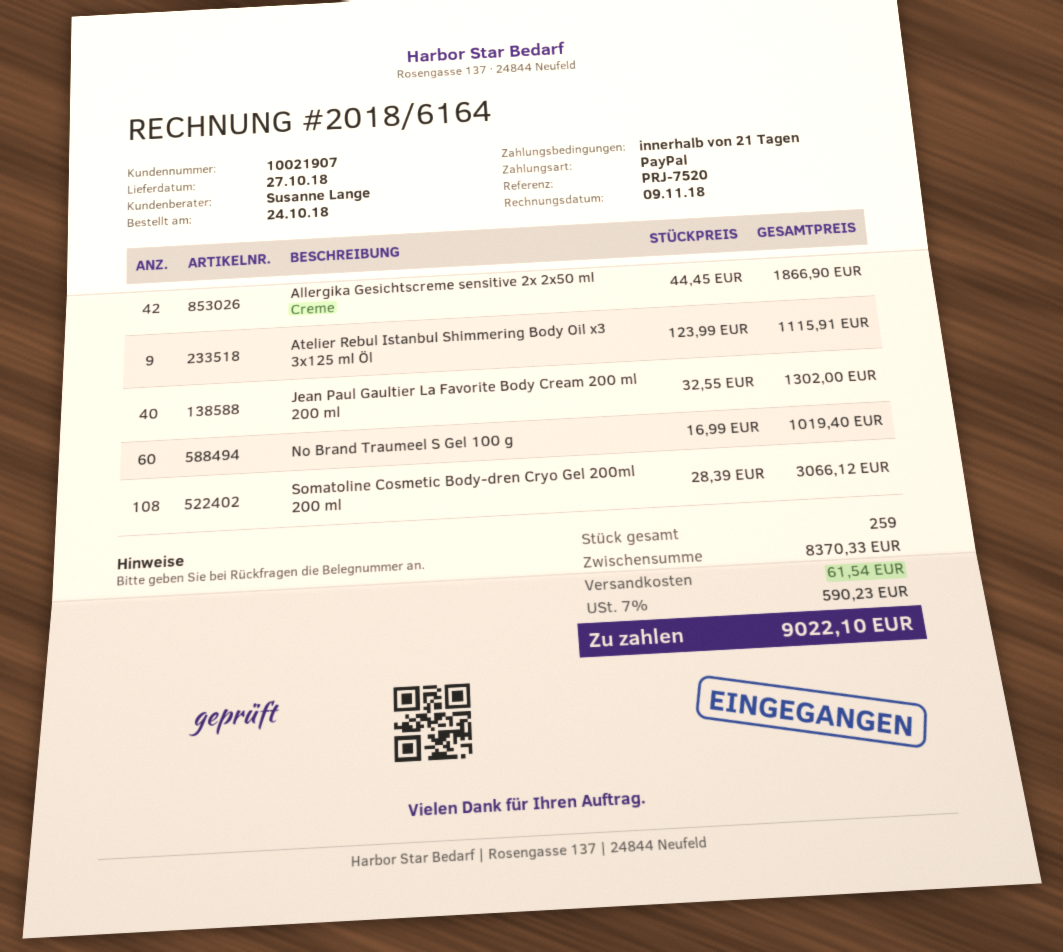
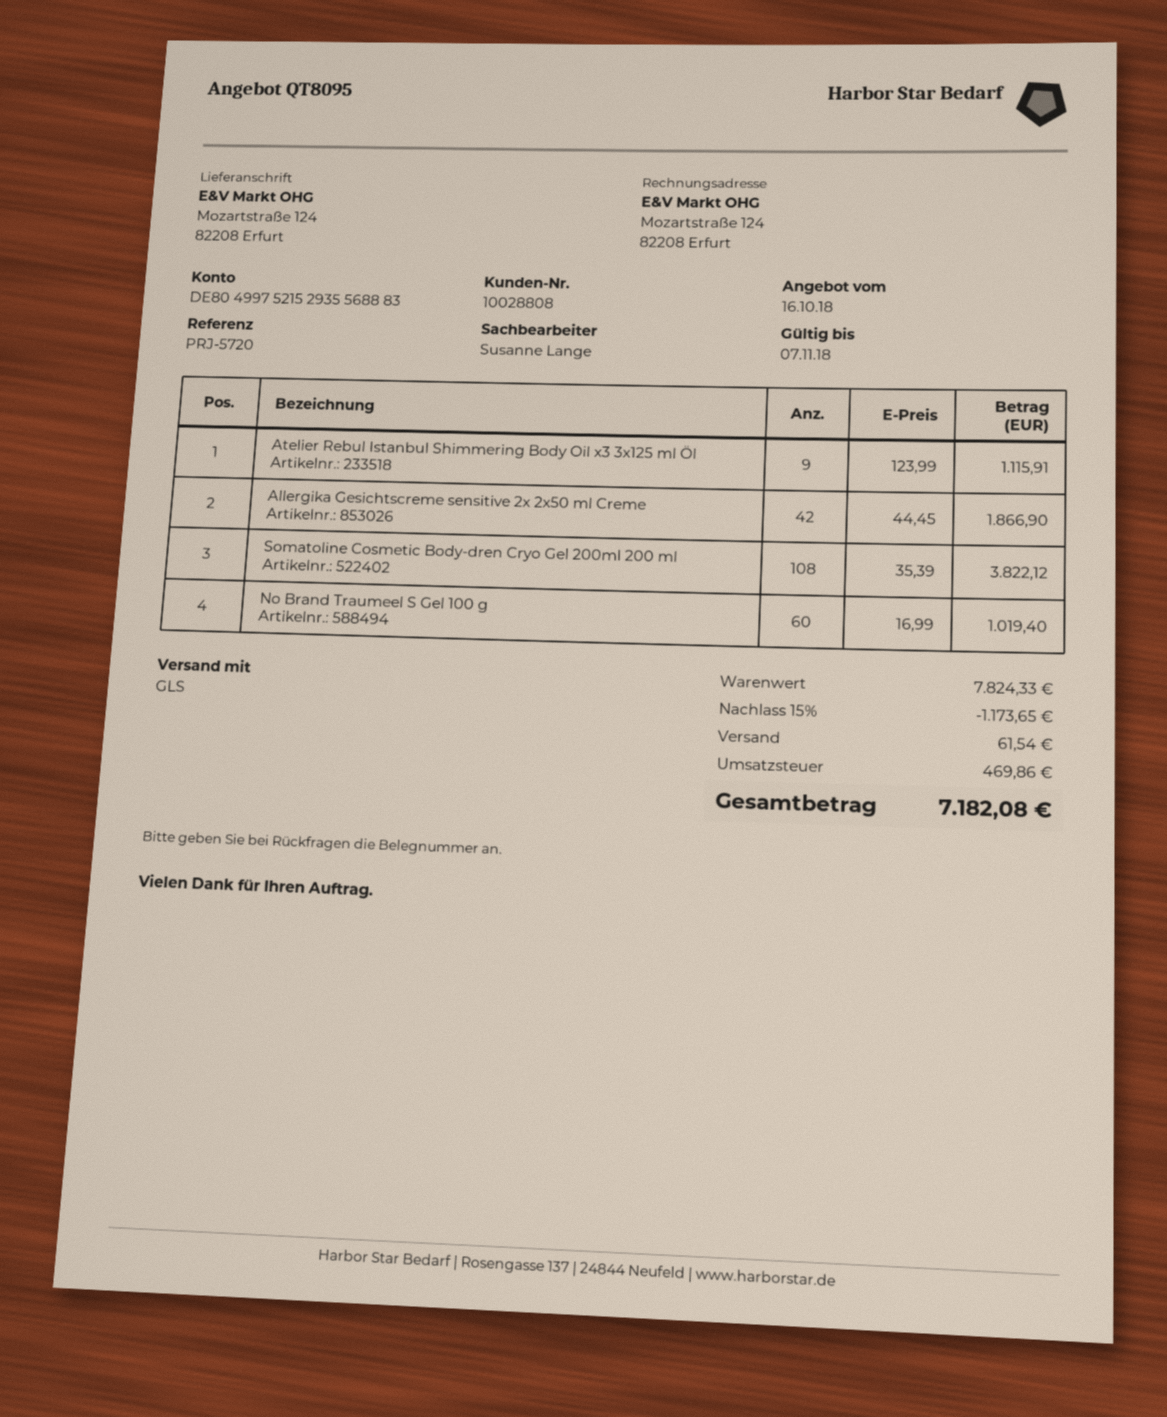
customer number: 10021907 -> 10028808
reference: PRJ-7520 -> PRJ-5720
Jean Paul Gaultier La Favorite Body Cream 200 ml 200 ml: 40 x 32.55 = 1302.00 -> none
Somatoline Cosmetic Body-dren Cryo Gel 200ml 200 ml: 108 x 28.39 = 3066.12 -> 108 x 35.39 = 3822.12
subtotal: 8370.33 -> 7824.33
discount: none -> 15% = 1173.65
tax: 590.23 -> 469.86
total: 9022.10 -> 7182.08

